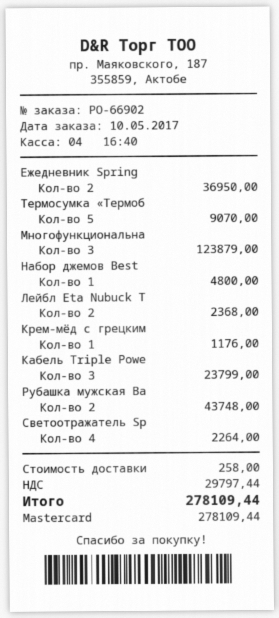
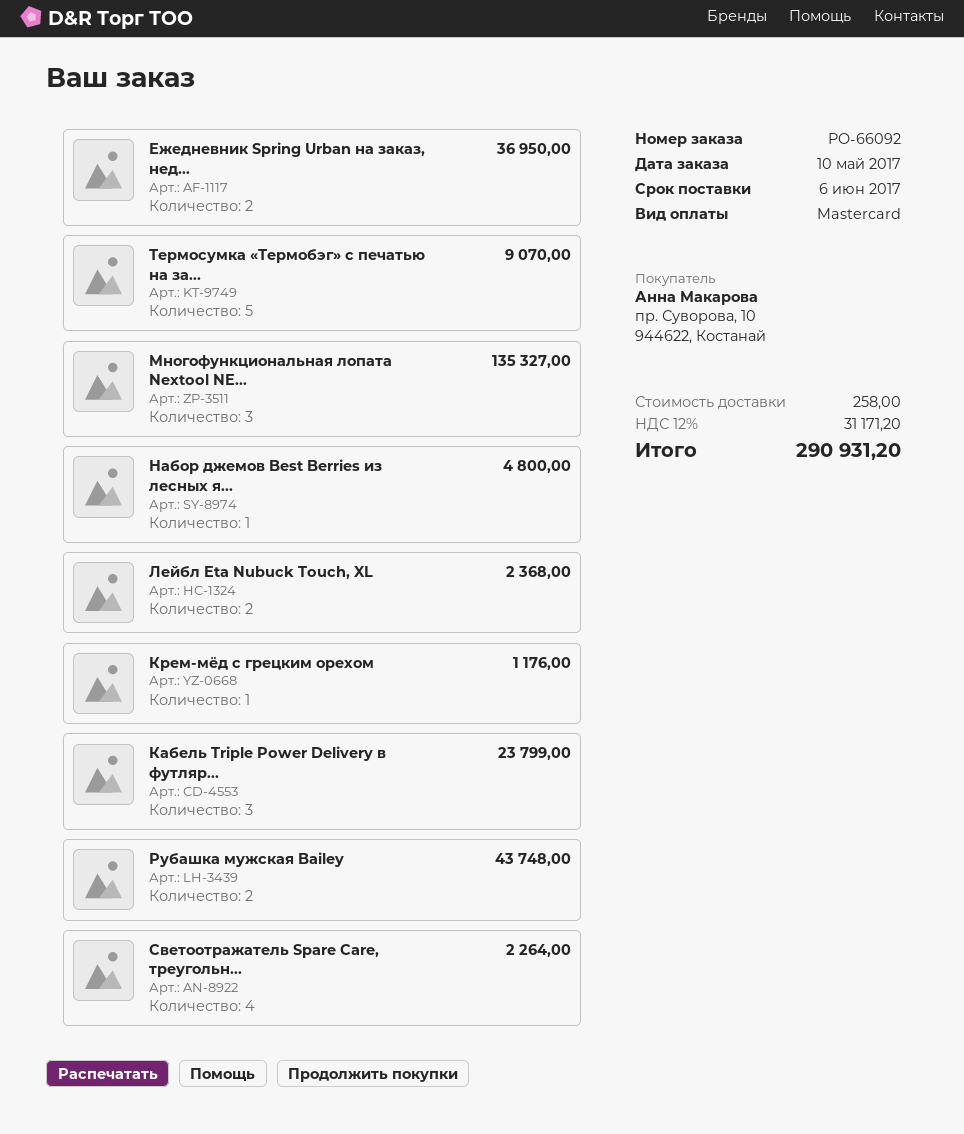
order number: PO-66902 -> PO-66092
Многофункциональна: 3 for 123879.00 -> 3 for 135327.00
tax: 29797.44 -> 31171.20
total: 278109.44 -> 290931.20

